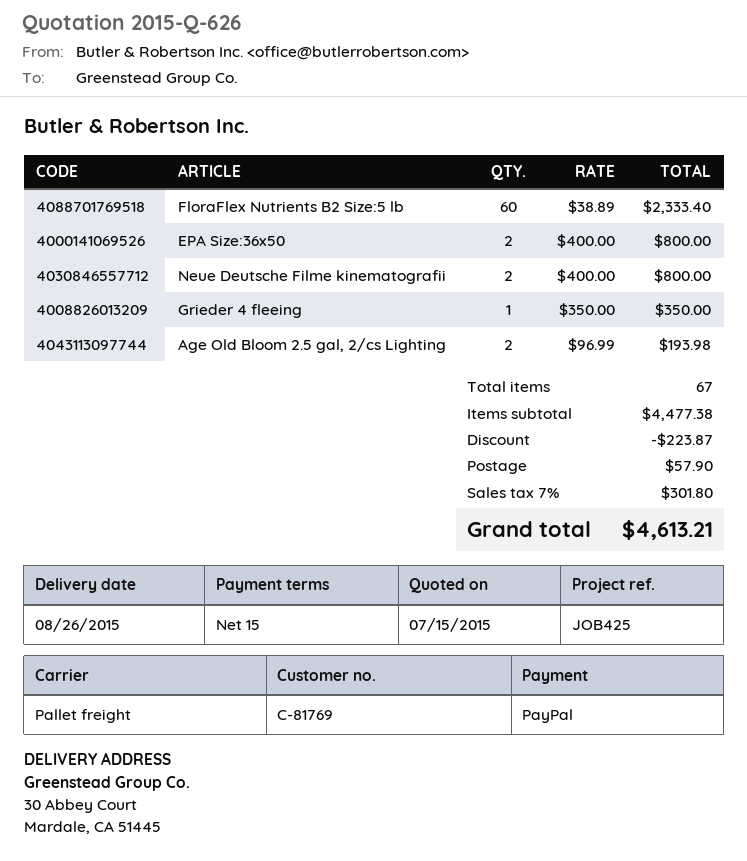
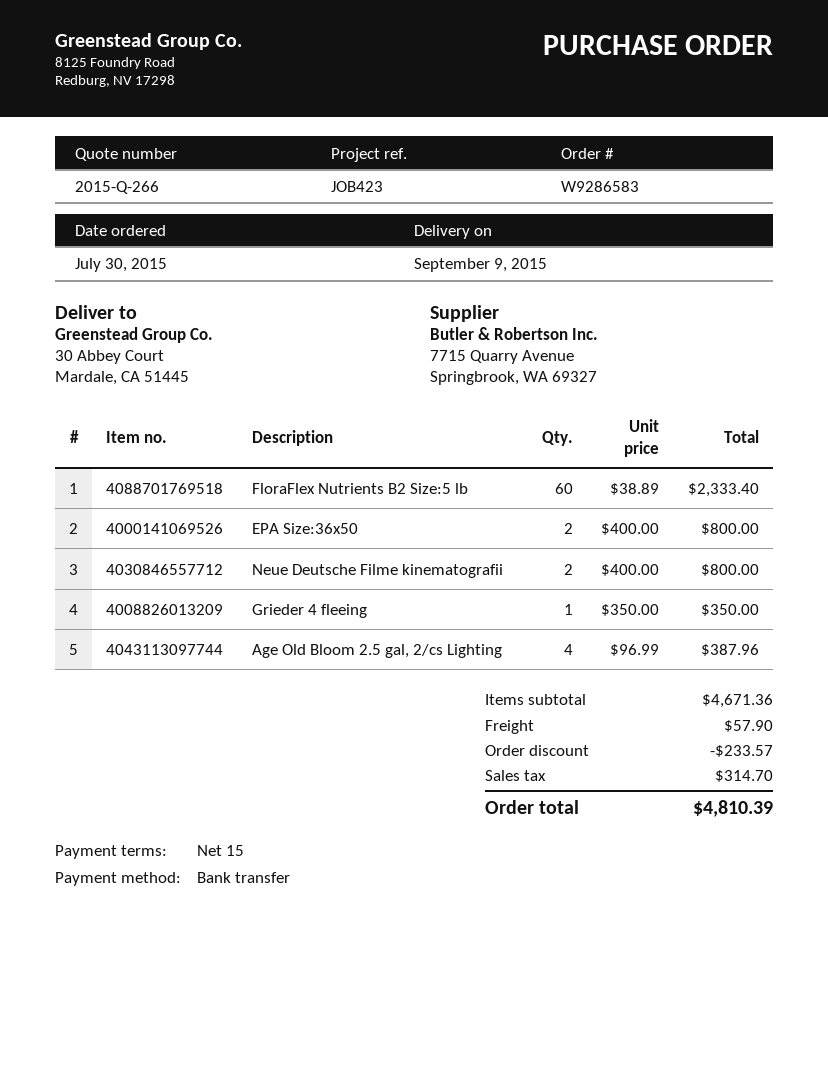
quote number: 2015-Q-626 -> 2015-Q-266
delivery date: 2015-08-26 -> 2015-09-09
reference: JOB425 -> JOB423
payment method: PayPal -> bank transfer
Age Old Bloom 2.5 gal, 2/cs Lighting: 2 x 96.99 = 193.98 -> 4 x 96.99 = 387.96
subtotal: 4477.38 -> 4671.36
discount: 223.87 -> 233.57
tax: 301.80 -> 314.70
total: 4613.21 -> 4810.39

